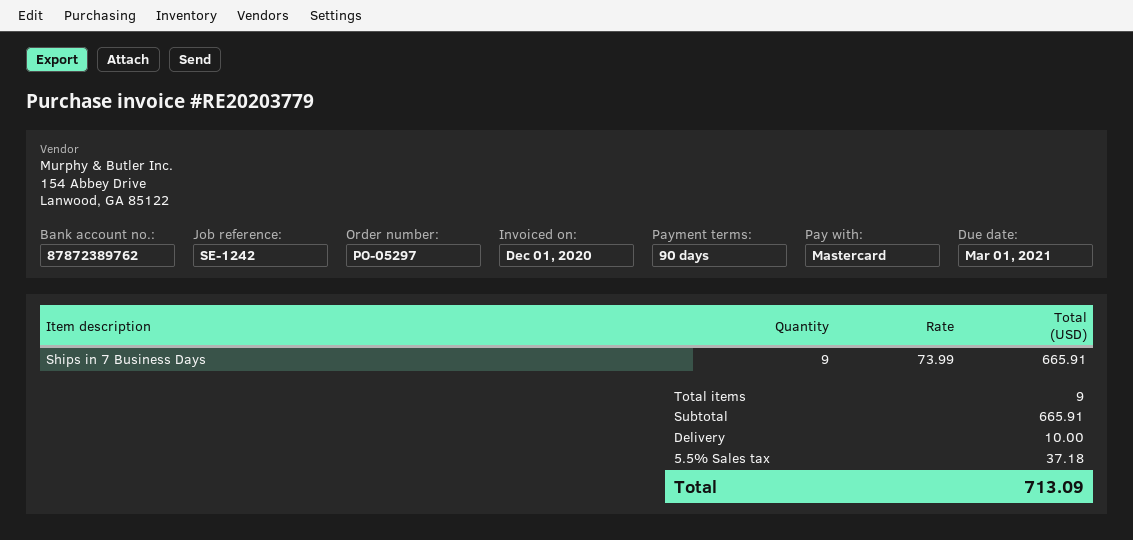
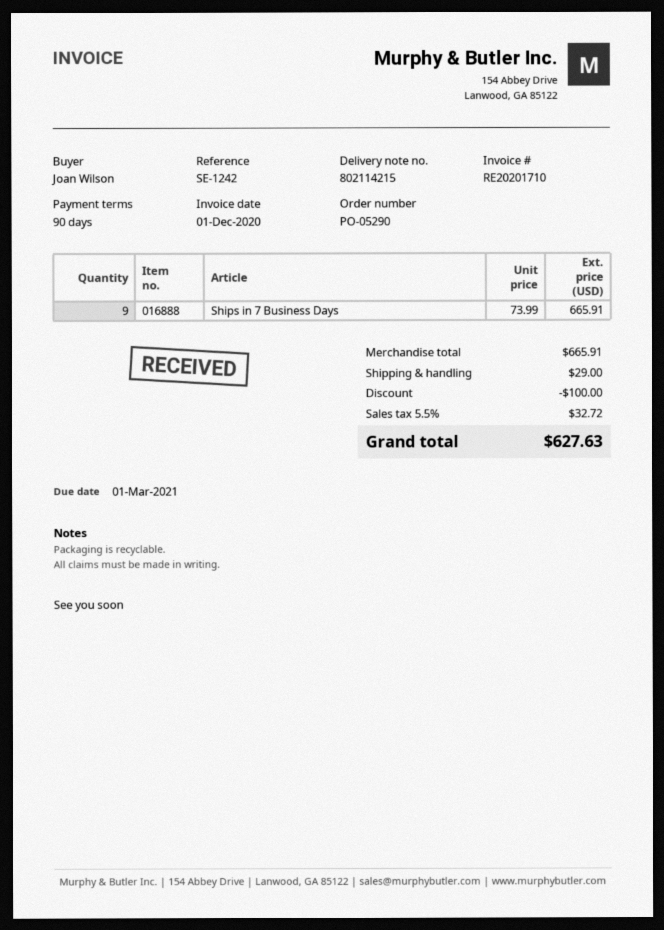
order number: PO-05297 -> PO-05290
invoice number: RE20203779 -> RE20201710
discount: none -> 100.00
shipping: 10.00 -> 29.00
tax: 5.5% = 37.18 -> 5.5% = 32.72
total: 713.09 -> 627.63

